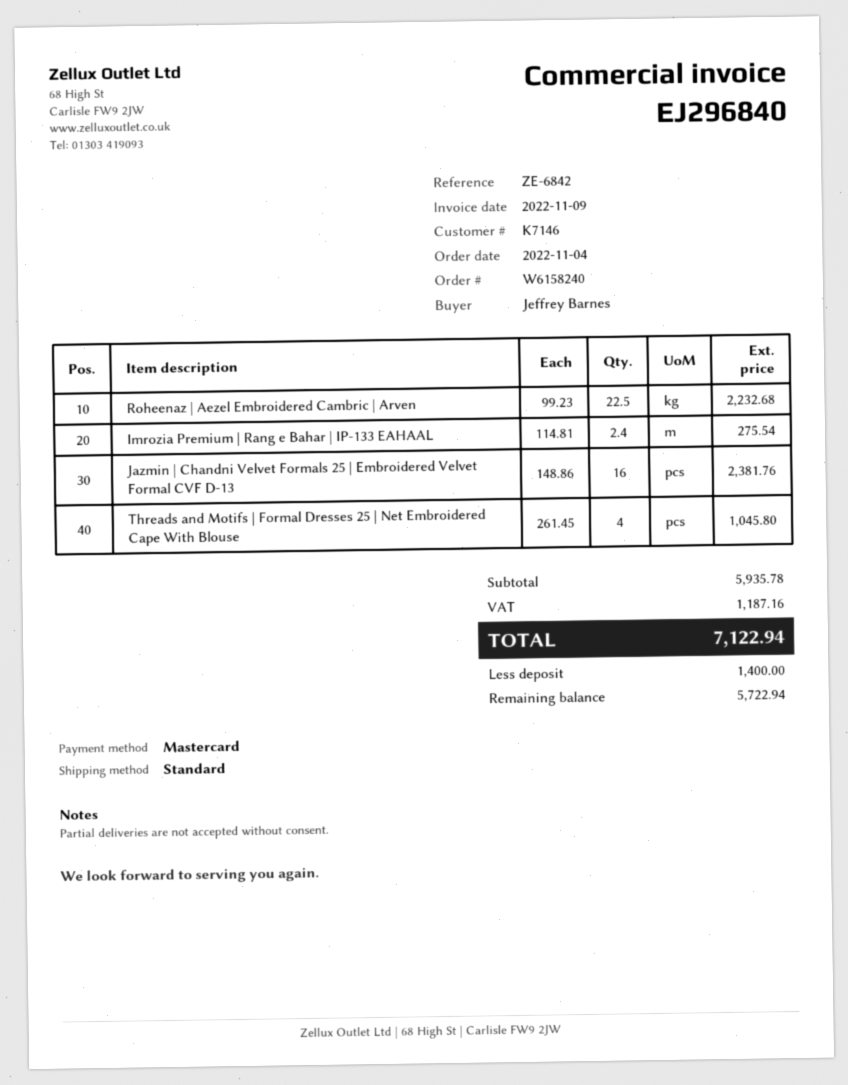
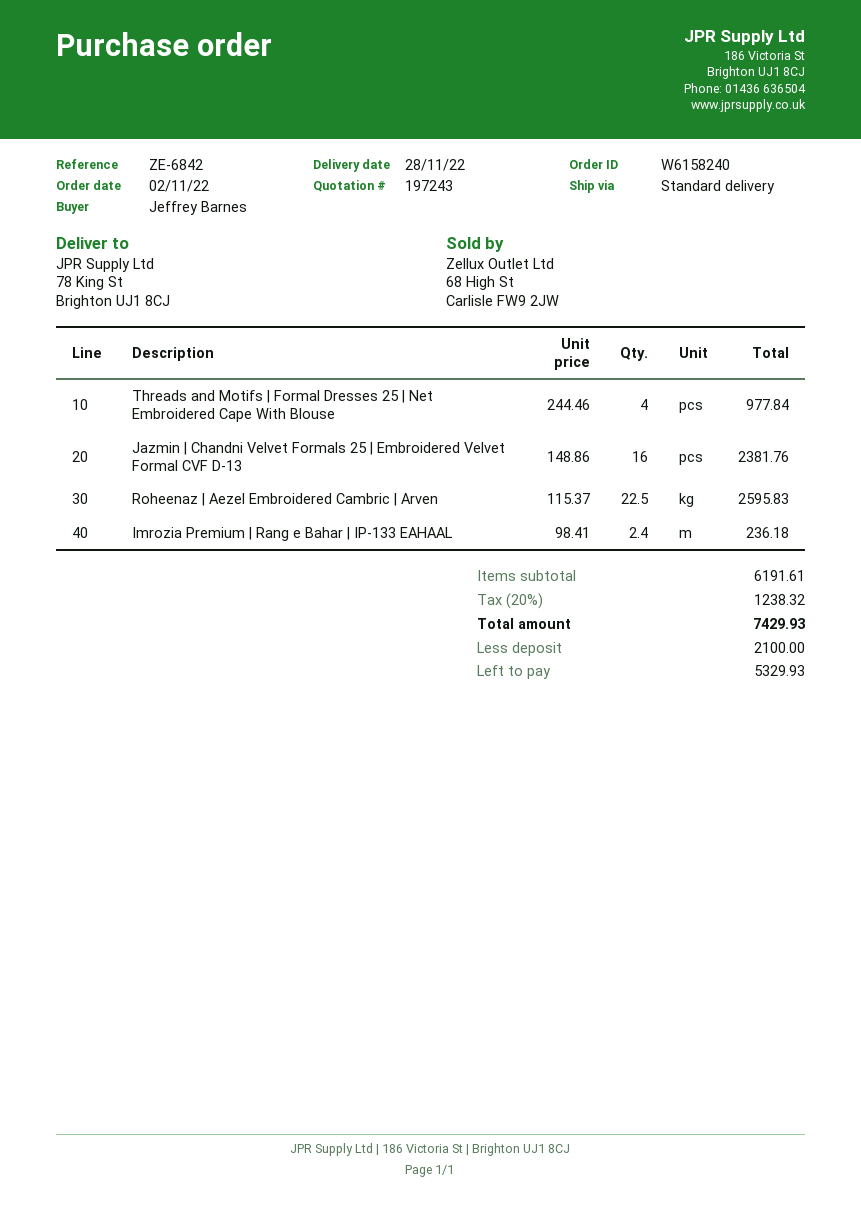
order date: 2022-11-04 -> 2022-11-02
Roheenaz | Aezel Embroidered Cambric | Arven: 22.5 x 99.23 = 2232.68 -> 22.5 x 115.37 = 2595.83
Imrozia Premium | Rang e Bahar | IP-133 EAHAAL: 2.4 x 114.81 = 275.54 -> 2.4 x 98.41 = 236.18
Threads and Motifs | Formal Dresses 25 | Net Embroidered Cape With Blouse: 4 x 261.45 = 1045.80 -> 4 x 244.46 = 977.84
subtotal: 5935.78 -> 6191.61
tax: 1187.16 -> 1238.32
total: 7122.94 -> 7429.93
deposit: 1400.00 -> 2100.00
balance: 5722.94 -> 5329.93

